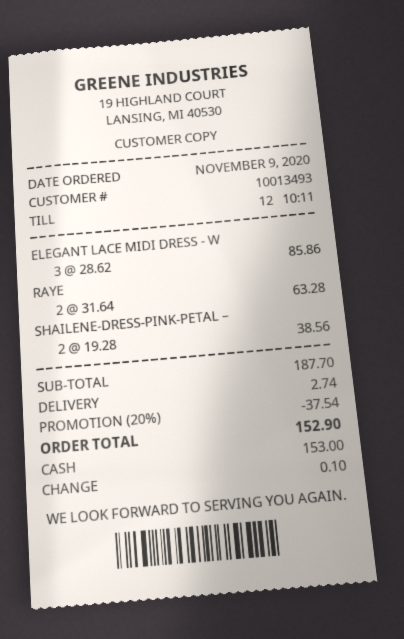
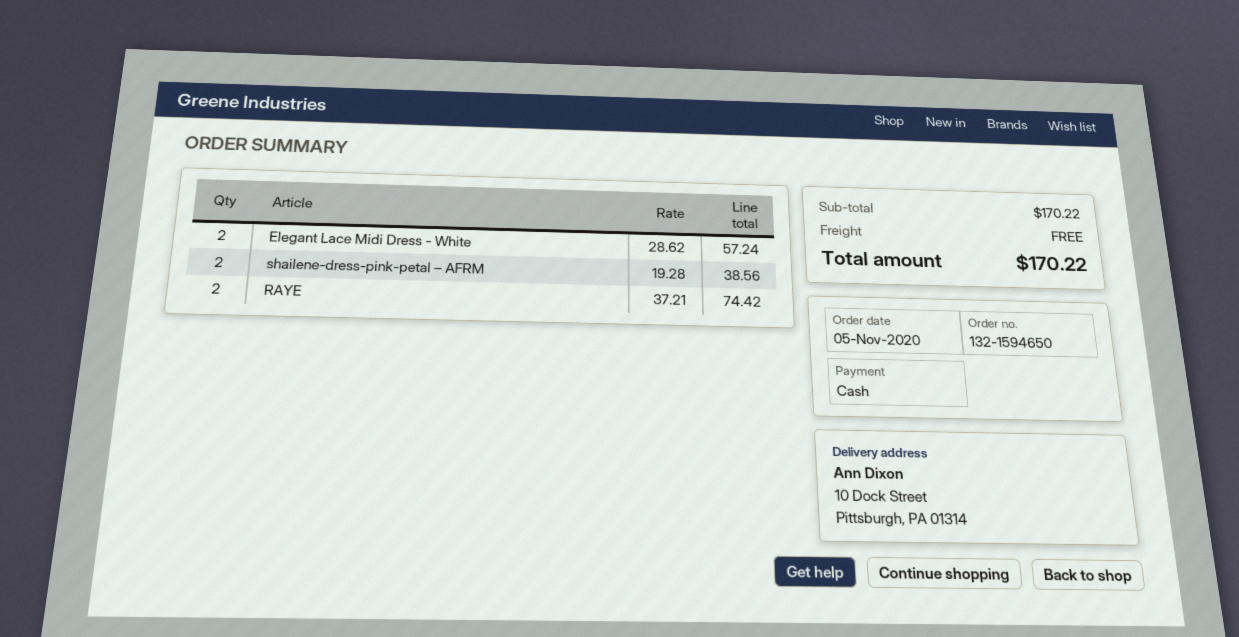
order date: 2020-11-09 -> 2020-11-05
ELEGANT LACE MIDI DRESS - W: 3 x 28.62 = 85.86 -> 2 x 28.62 = 57.24
RAYE: 2 x 31.64 = 63.28 -> 2 x 37.21 = 74.42
subtotal: 187.70 -> 170.22
discount: 20% = 37.54 -> none
shipping: 2.74 -> 0.00
total: 152.90 -> 170.22

